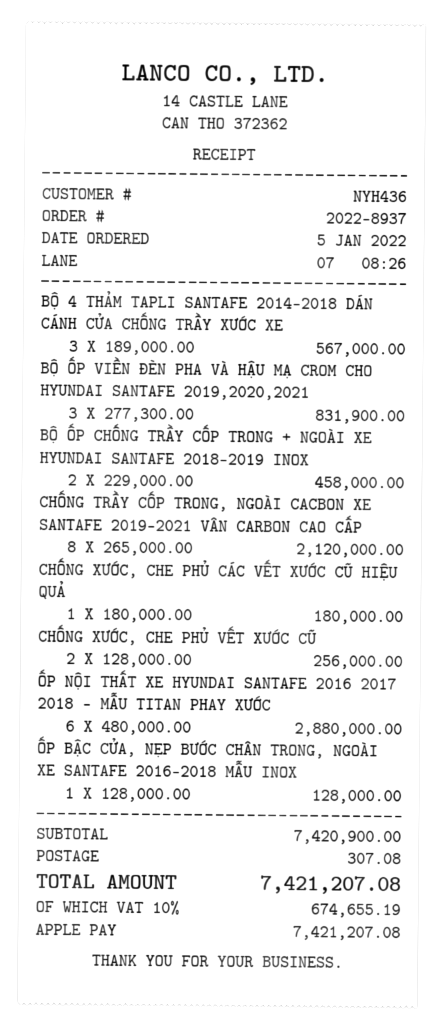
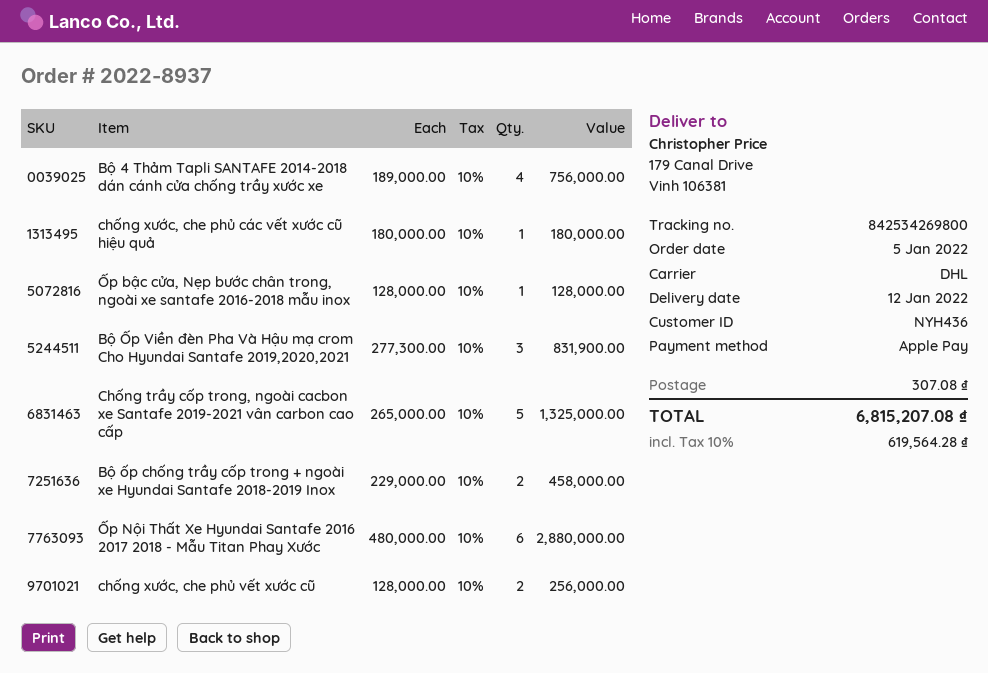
BỘ 4 THẢM TAPLI SANTAFE 2014-2018 DÁN CÁNH CỬA CHỐNG TRẦY XƯỚC XE: 3 x 189000.00 = 567000.00 -> 4 x 189000.00 = 756000.00
CHỐNG TRẦY CỐP TRONG, NGOÀI CACBON XE SANTAFE 2019-2021 VÂN CARBON CAO CẤP: 8 x 265000.00 = 2120000.00 -> 5 x 265000.00 = 1325000.00
tax: 10% = 674655.19 -> 10% = 619564.28
total: 7421207.08 -> 6815207.08

